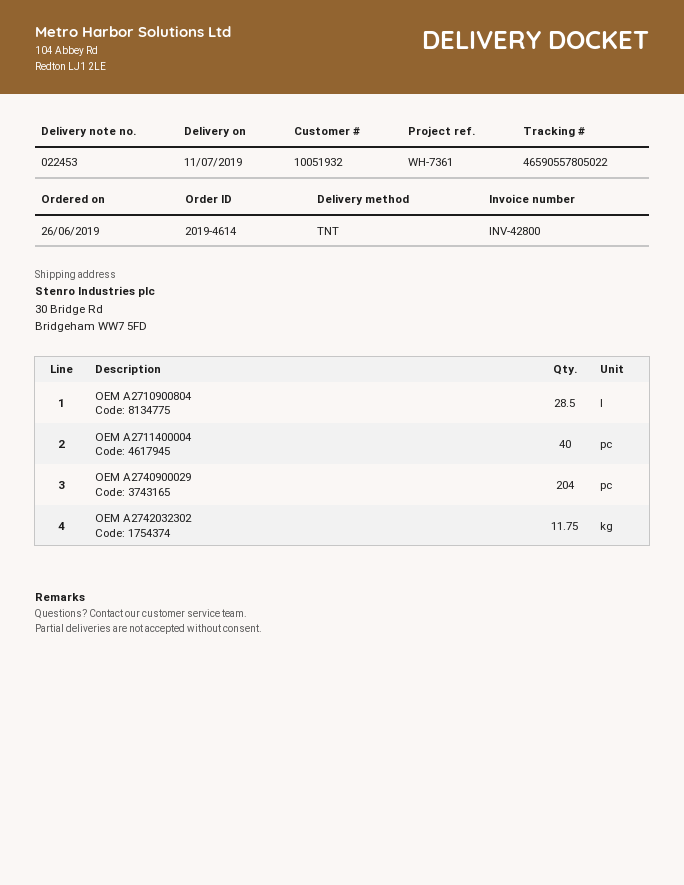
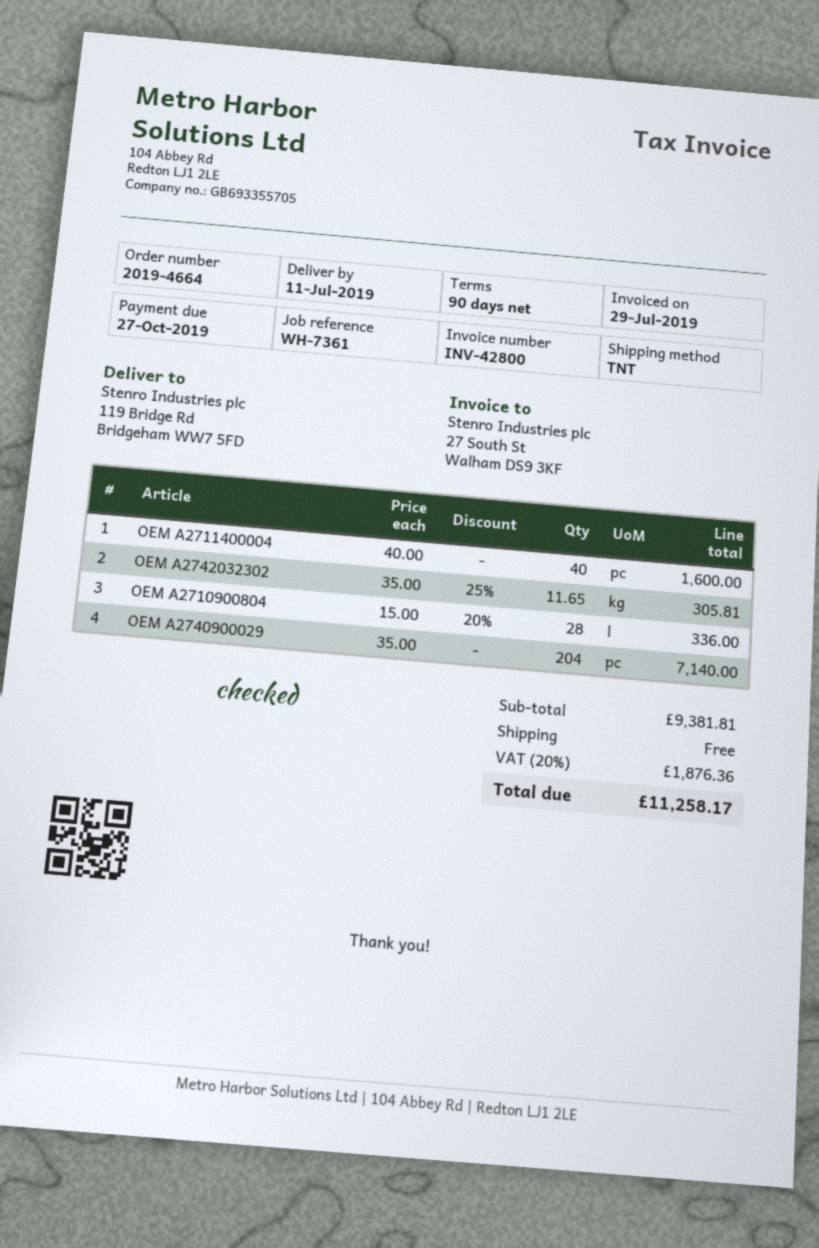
order number: 2019-4614 -> 2019-4664
ship to: 30 Bridge Rd, Bridgeham WW7 5FD -> 119 Bridge Rd, Bridgeham WW7 5FD
OEM A2710900804: 28.5 -> 28
OEM A2742032302: 11.75 -> 11.65

